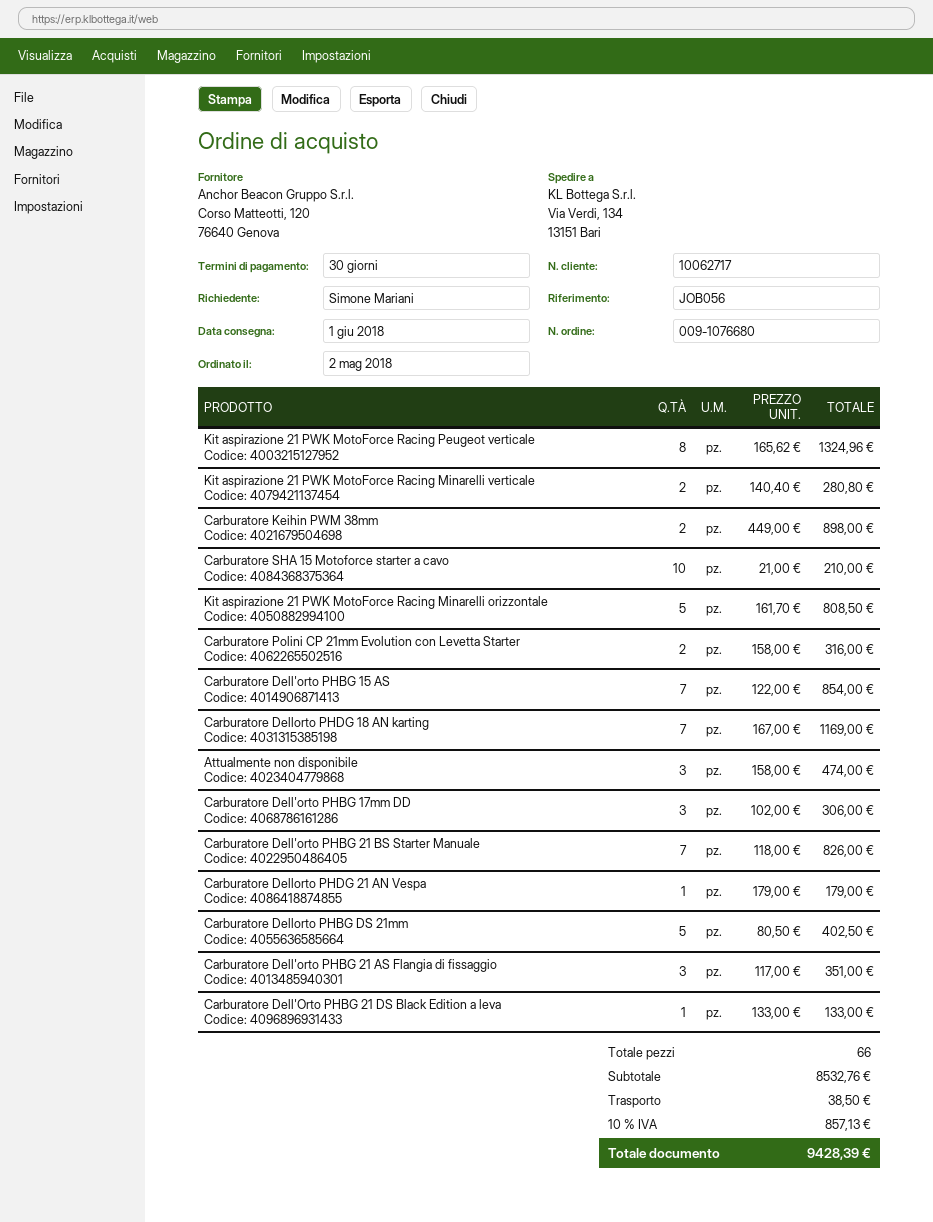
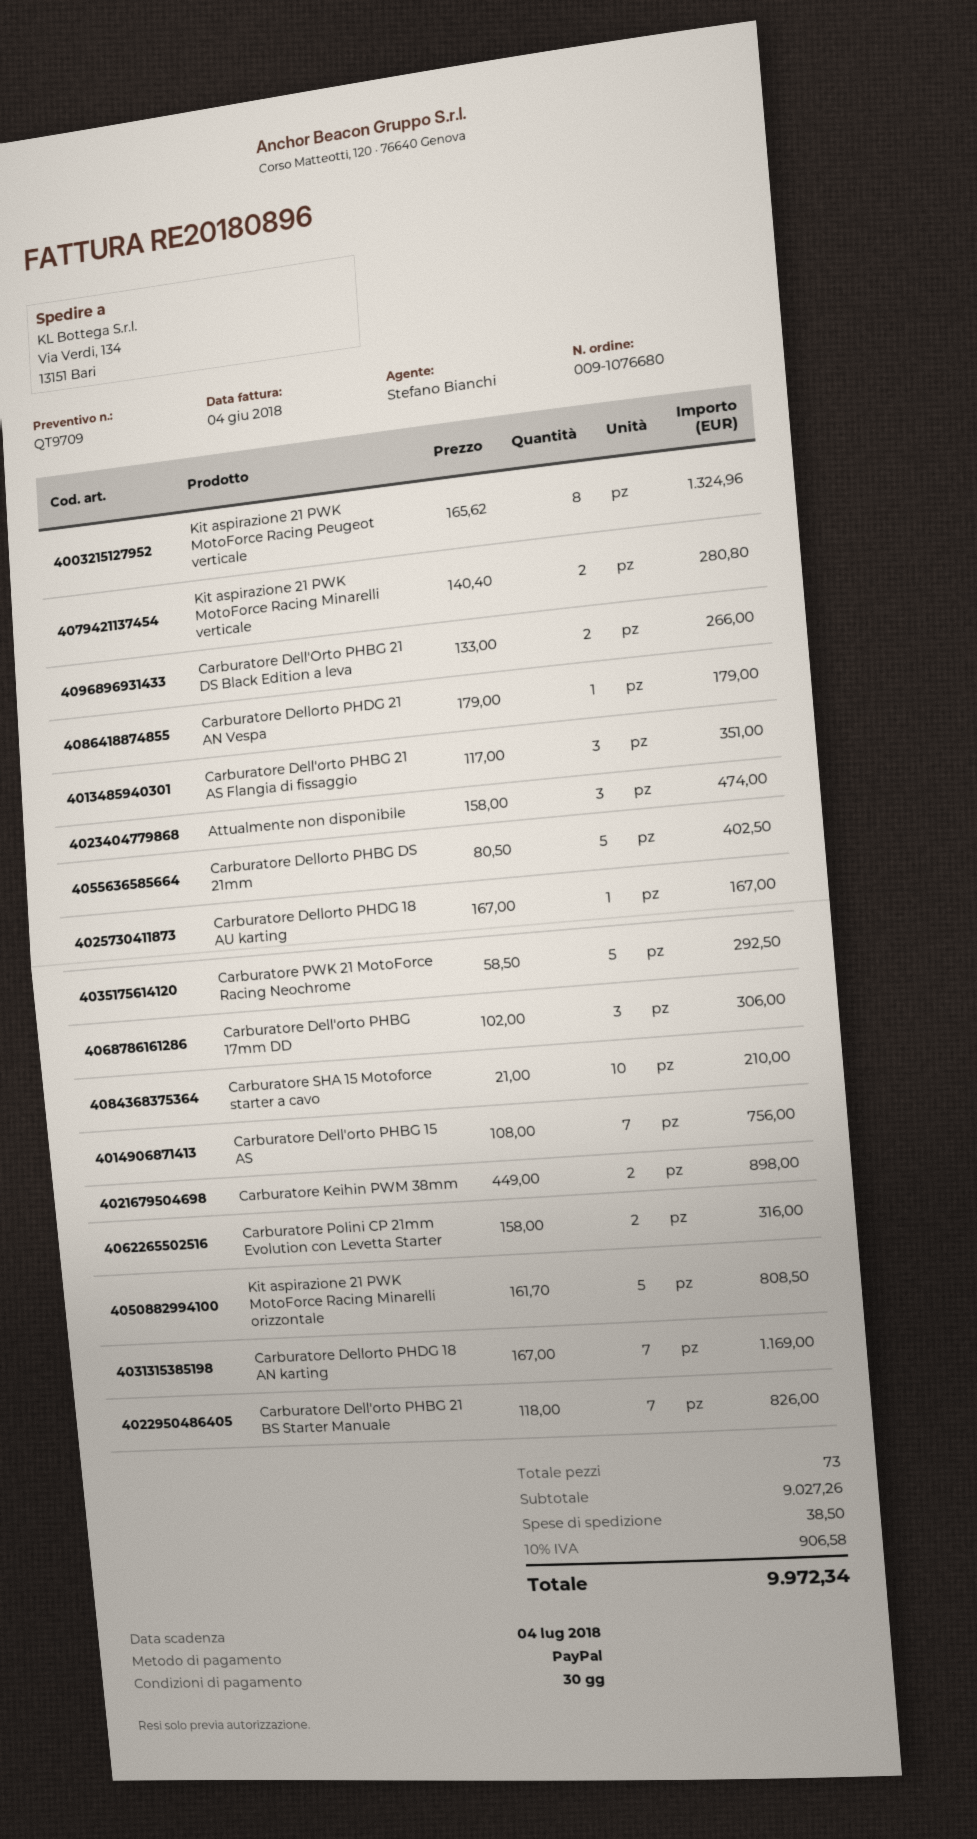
Carburatore Dell'orto PHBG 15 AS: 7 x 122.00 = 854.00 -> 7 x 108.00 = 756.00
Carburatore Dell'Orto PHBG 21 DS Black Edition a leva: 1 x 133.00 = 133.00 -> 2 x 133.00 = 266.00
Carburatore Dellorto PHDG 18 AU karting: none -> 1 x 167.00 = 167.00
Carburatore PWK 21 MotoForce Racing Neochrome: none -> 5 x 58.50 = 292.50
total quantity: 66 -> 73
subtotal: 8532.76 -> 9027.26
tax: 10% = 857.13 -> 10% = 906.58
total: 9428.39 -> 9972.34

